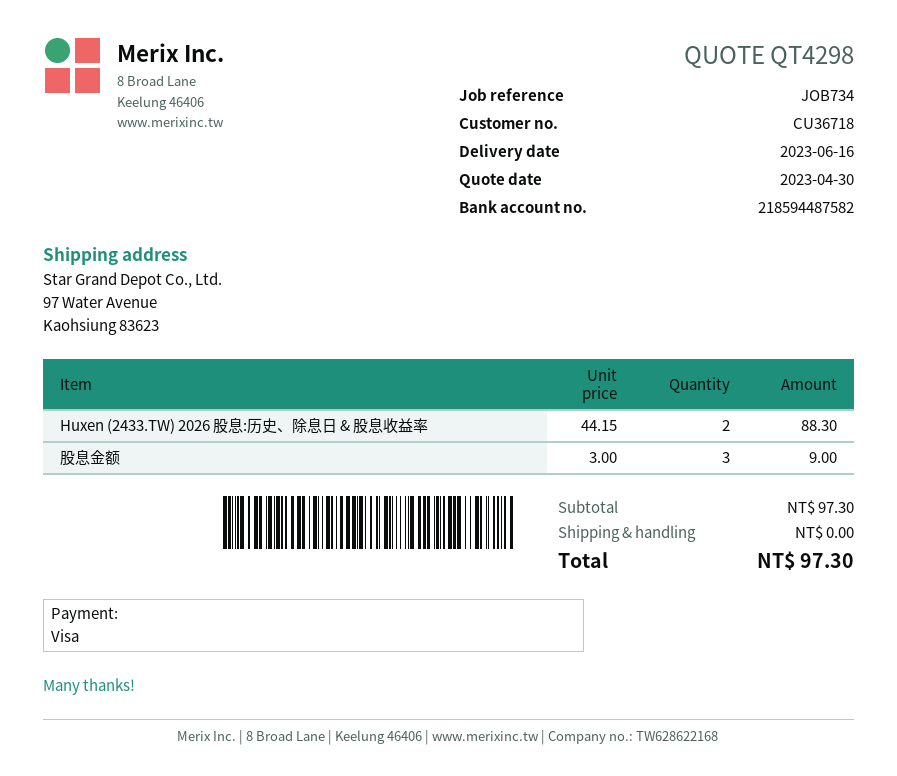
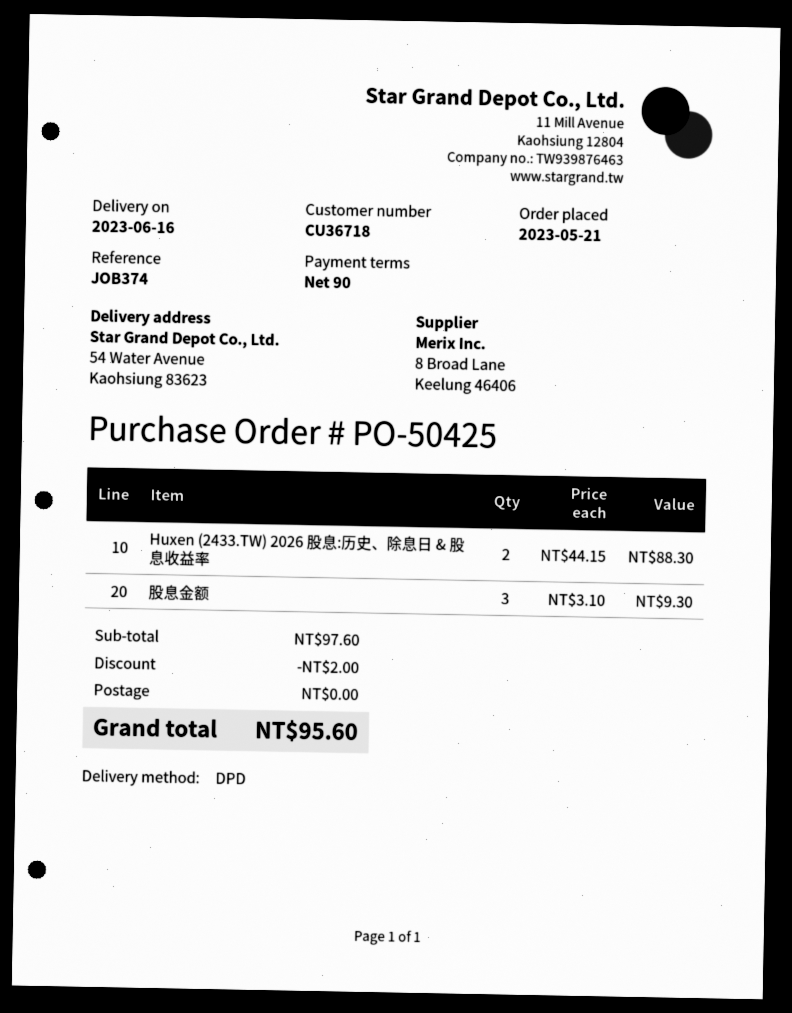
reference: JOB734 -> JOB374
ship to: 97 Water Avenue, Kaohsiung 83623 -> 54 Water Avenue, Kaohsiung 83623
股息金额: 3 x 3.00 = 9.00 -> 3 x 3.10 = 9.30
subtotal: 97.30 -> 97.60
discount: none -> 2.00
total: 97.30 -> 95.60

